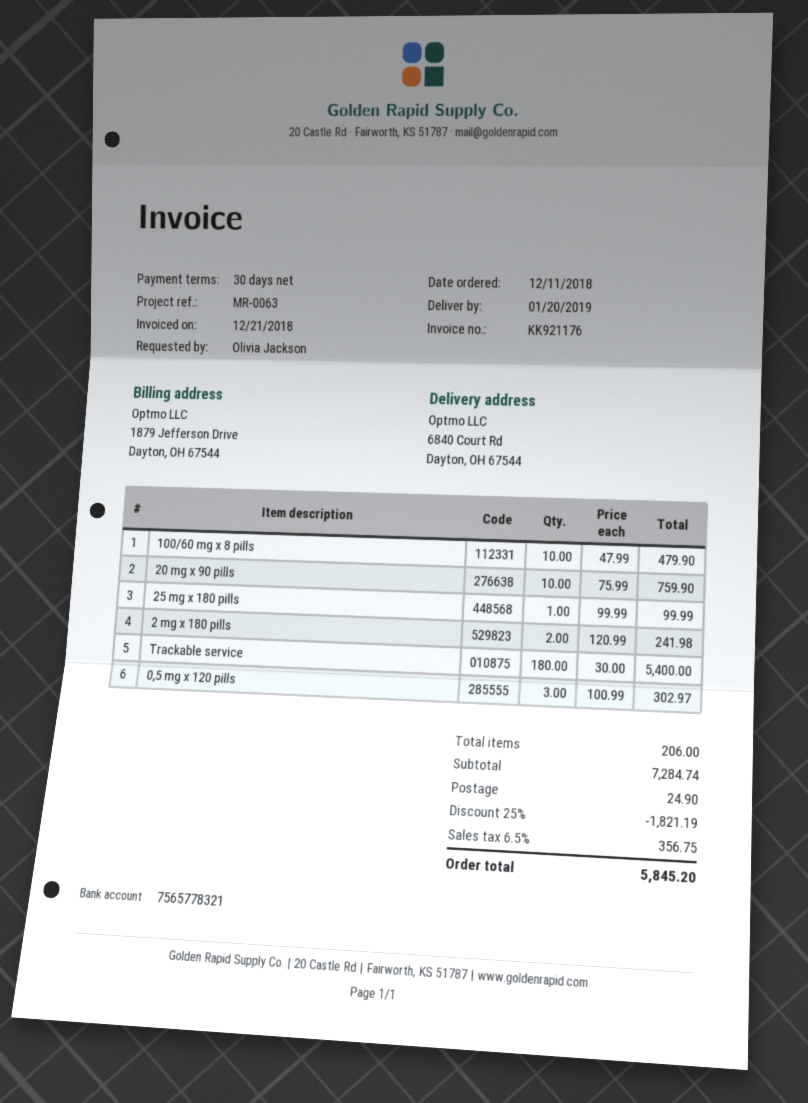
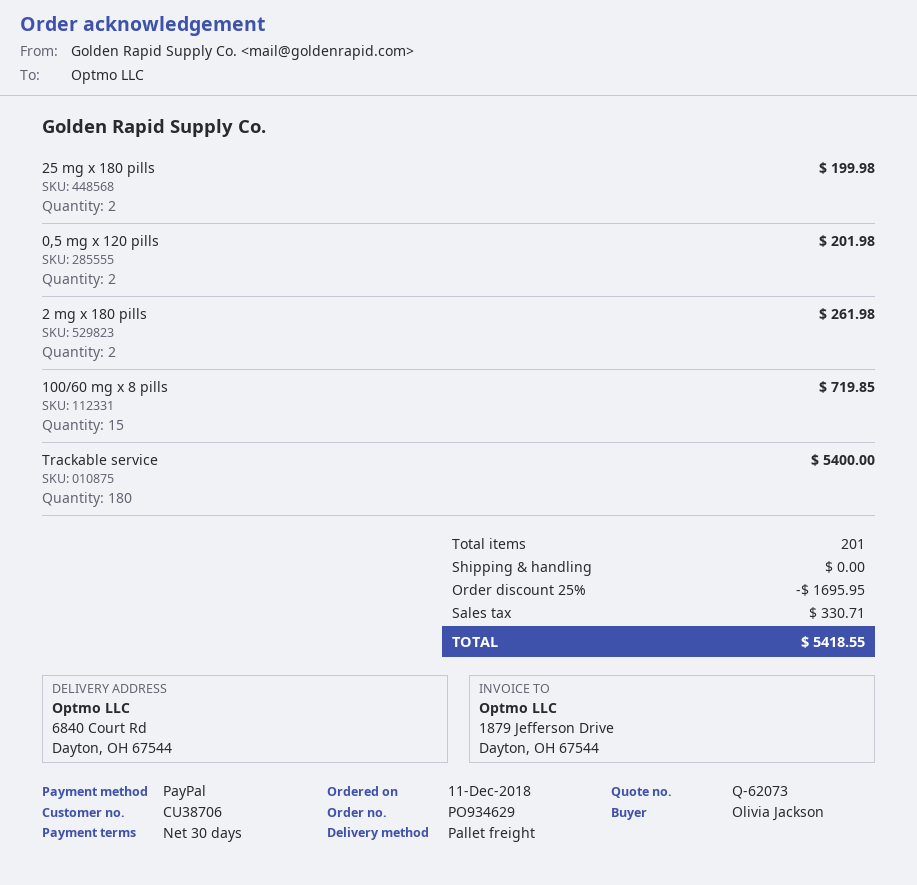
100/60 mg x 8 pills: 10 for 479.90 -> 15 for 719.85
20 mg x 90 pills: 10 for 759.90 -> none
25 mg x 180 pills: 1 for 99.99 -> 2 for 199.98
2 mg x 180 pills: 2 for 241.98 -> 2 for 261.98
0,5 mg x 120 pills: 3 for 302.97 -> 2 for 201.98
total quantity: 206 -> 201
discount: 25% = 1821.19 -> 25% = 1695.95
shipping: 24.90 -> 0.00
tax: 356.75 -> 330.71
total: 5845.20 -> 5418.55

